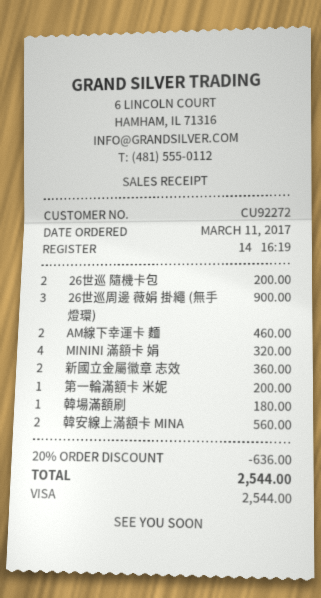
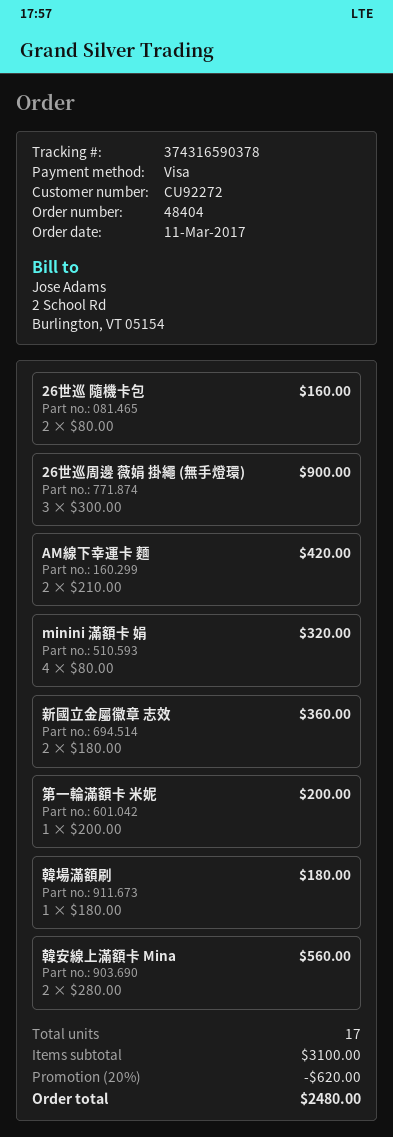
26世巡 隨機卡包: 2 for 200.00 -> 2 for 160.00
AM線下幸運卡 麵: 2 for 460.00 -> 2 for 420.00
discount: 20% = 636.00 -> 20% = 620.00
total: 2544.00 -> 2480.00

